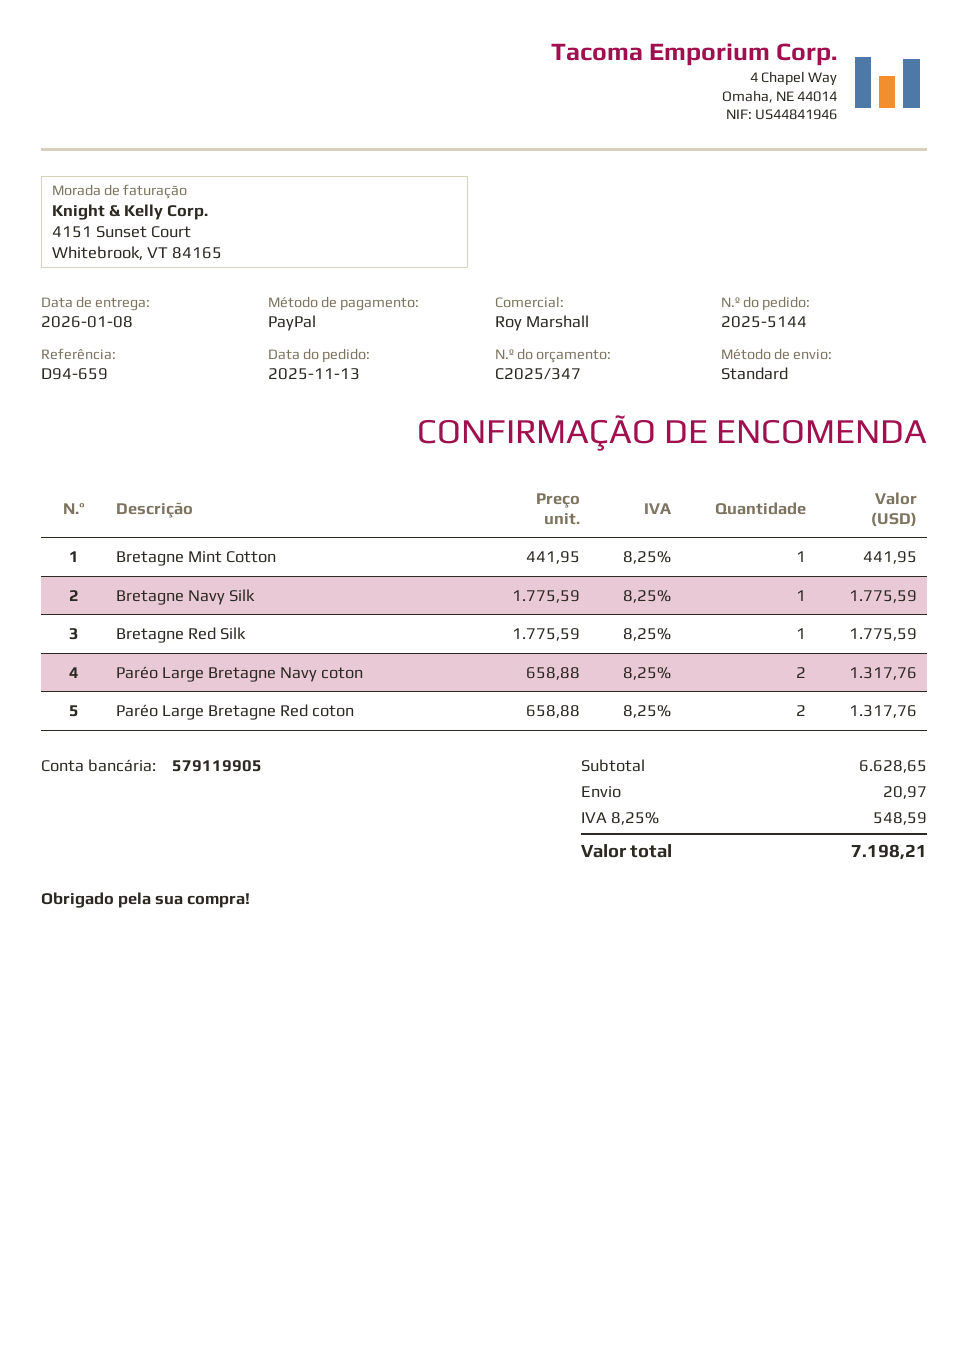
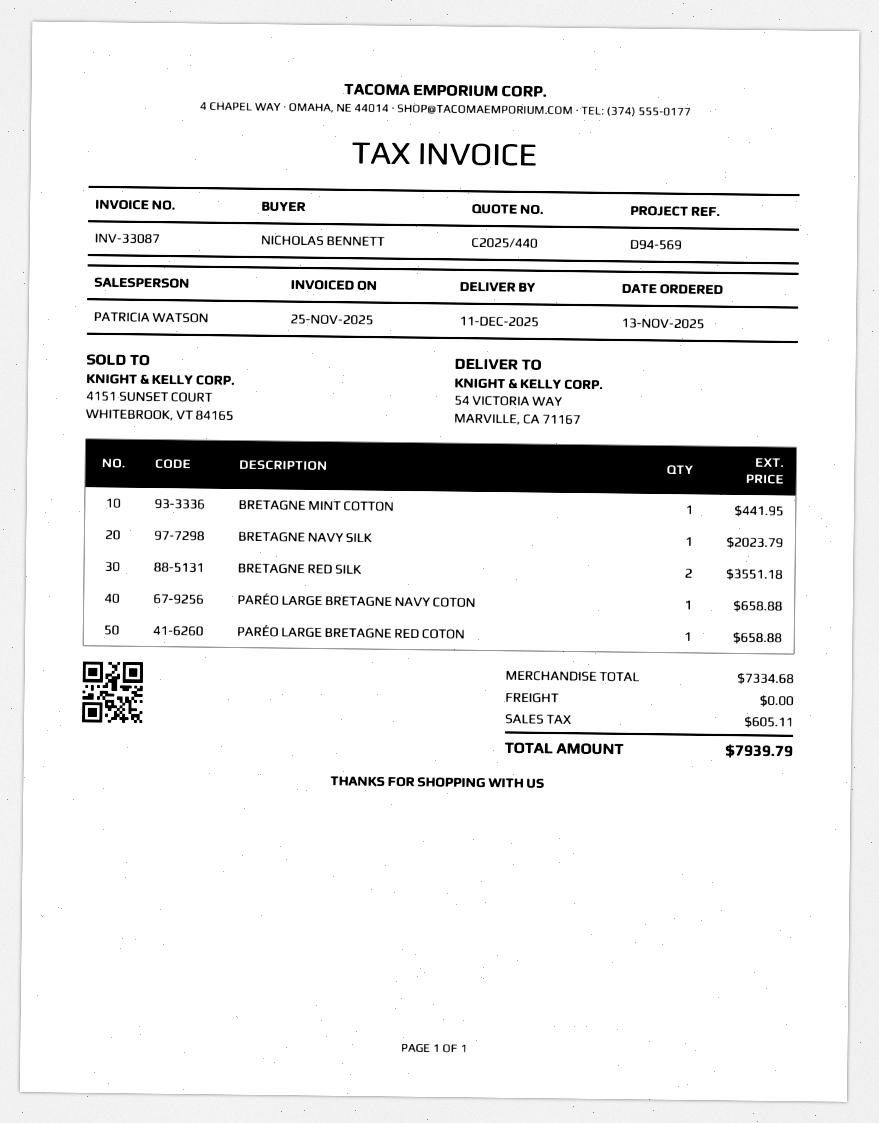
quote number: C2025/347 -> C2025/440
delivery date: 2026-01-08 -> 2025-12-11
reference: D94-659 -> D94-569
sales rep: Roy Marshall -> PATRICIA WATSON
Bretagne Navy Silk: 1 for 1775.59 -> 1 for 2023.79
Bretagne Red Silk: 1 for 1775.59 -> 2 for 3551.18
Paréo Large Bretagne Navy coton: 2 for 1317.76 -> 1 for 658.88
Paréo Large Bretagne Red coton: 2 for 1317.76 -> 1 for 658.88
subtotal: 6628.65 -> 7334.68
shipping: 20.97 -> 0.00
tax: 548.59 -> 605.11
total: 7198.21 -> 7939.79

